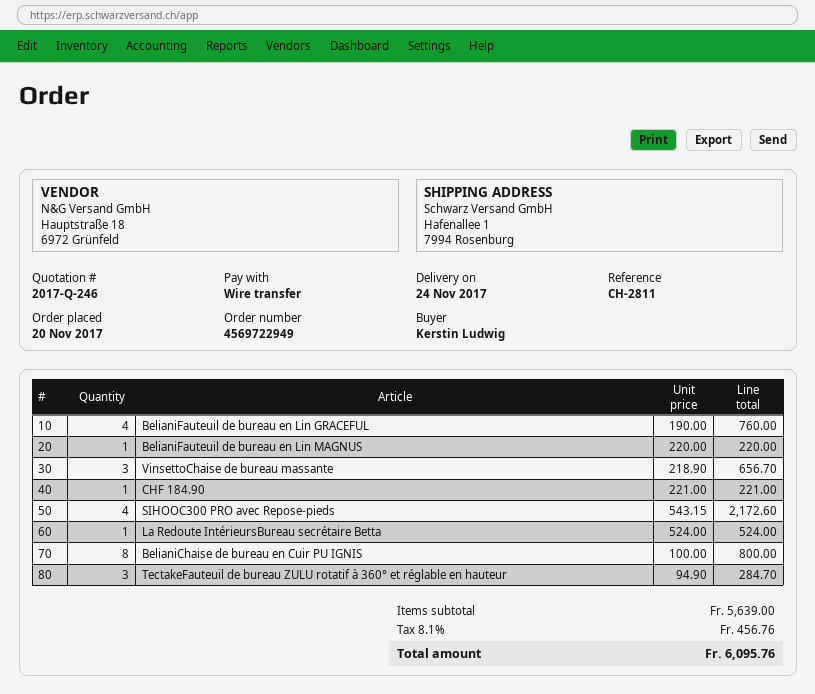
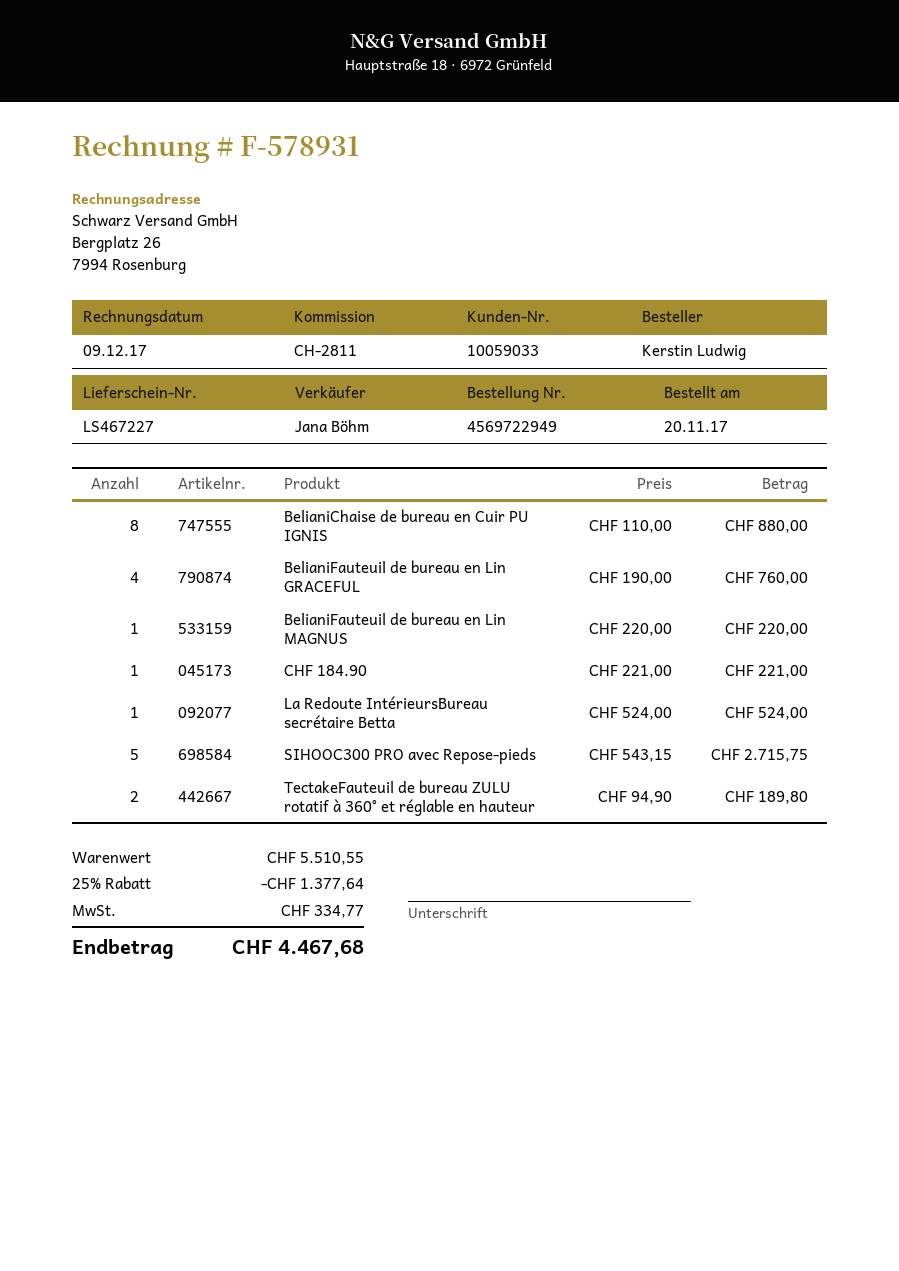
VinsettoChaise de bureau massante: 3 x 218.90 = 656.70 -> none
SIHOOC300 PRO avec Repose-pieds: 4 x 543.15 = 2172.60 -> 5 x 543.15 = 2715.75
BelianiChaise de bureau en Cuir PU IGNIS: 8 x 100.00 = 800.00 -> 8 x 110.00 = 880.00
TectakeFauteuil de bureau ZULU rotatif à 360° et réglable en hauteur: 3 x 94.90 = 284.70 -> 2 x 94.90 = 189.80
subtotal: 5639.00 -> 5510.55
discount: none -> 25% = 1377.64
tax: 456.76 -> 334.77
total: 6095.76 -> 4467.68

